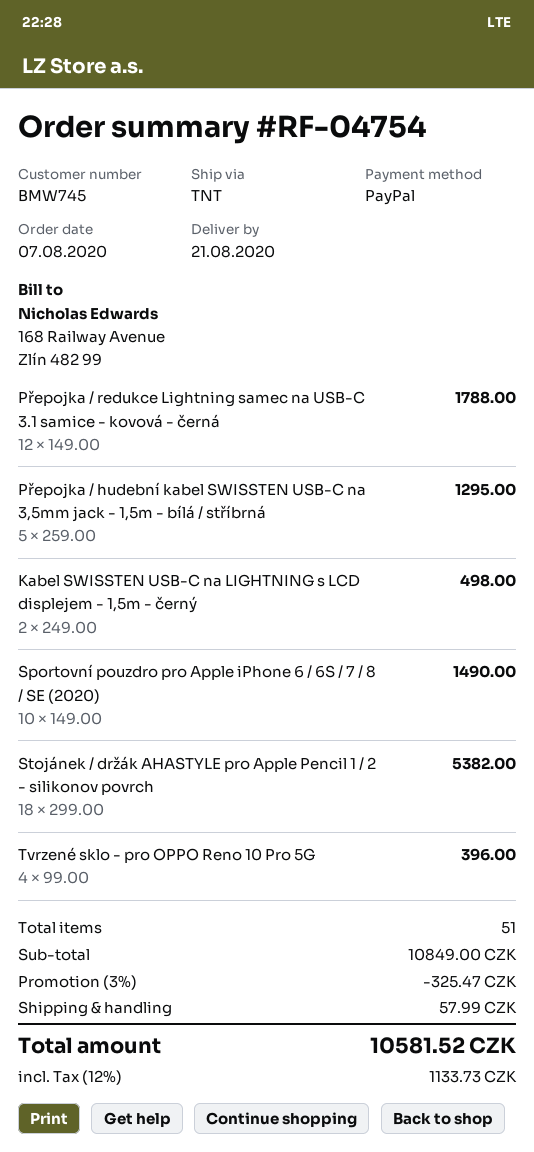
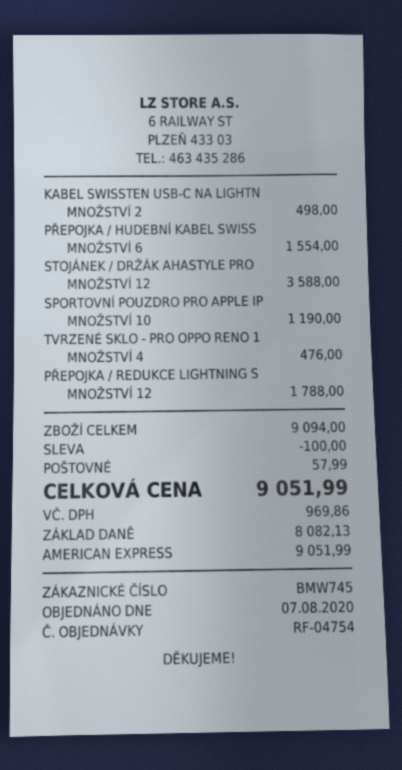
payment method: PayPal -> American Express
Přepojka / hudební kabel SWISSTEN USB-C na 3,5mm jack - 1,5m - bílá / stříbrná: 5 for 1295.00 -> 6 for 1554.00
Sportovní pouzdro pro Apple iPhone 6 / 6S / 7 / 8 / SE (2020): 10 for 1490.00 -> 10 for 1190.00
Stojánek / držák AHASTYLE pro Apple Pencil 1 / 2 - silikonov povrch: 18 for 5382.00 -> 12 for 3588.00
Tvrzené sklo - pro OPPO Reno 10 Pro 5G: 4 for 396.00 -> 4 for 476.00
subtotal: 10849.00 -> 9094.00
discount: 325.47 -> 100.00
tax: 1133.73 -> 969.86
total: 10581.52 -> 9051.99

